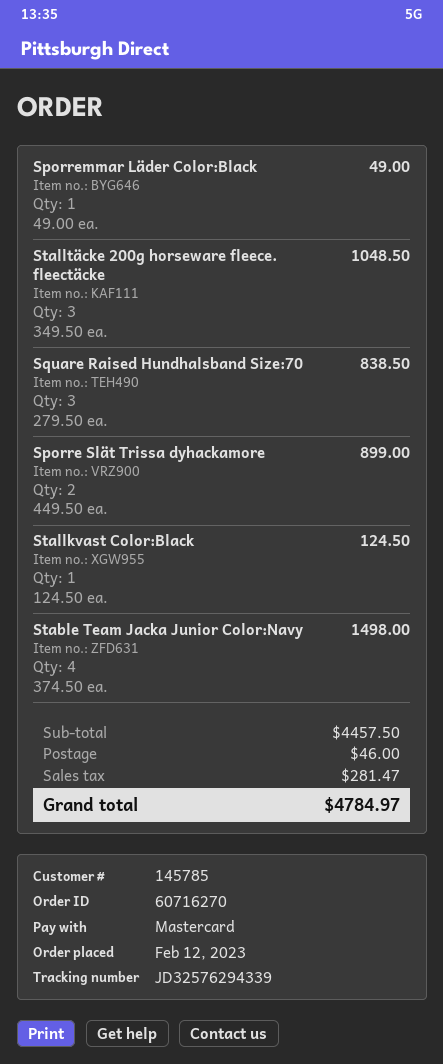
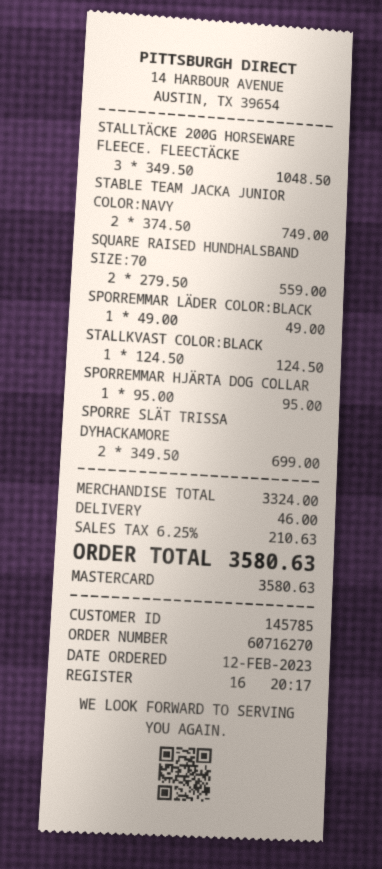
Square Raised Hundhalsband Size:70: 3 x 279.50 = 838.50 -> 2 x 279.50 = 559.00
Sporre Slät Trissa dyhackamore: 2 x 449.50 = 899.00 -> 2 x 349.50 = 699.00
Stable Team Jacka Junior Color:Navy: 4 x 374.50 = 1498.00 -> 2 x 374.50 = 749.00
SPORREMMAR HJÄRTA DOG COLLAR: none -> 1 x 95.00 = 95.00
subtotal: 4457.50 -> 3324.00
tax: 281.47 -> 210.63
total: 4784.97 -> 3580.63

